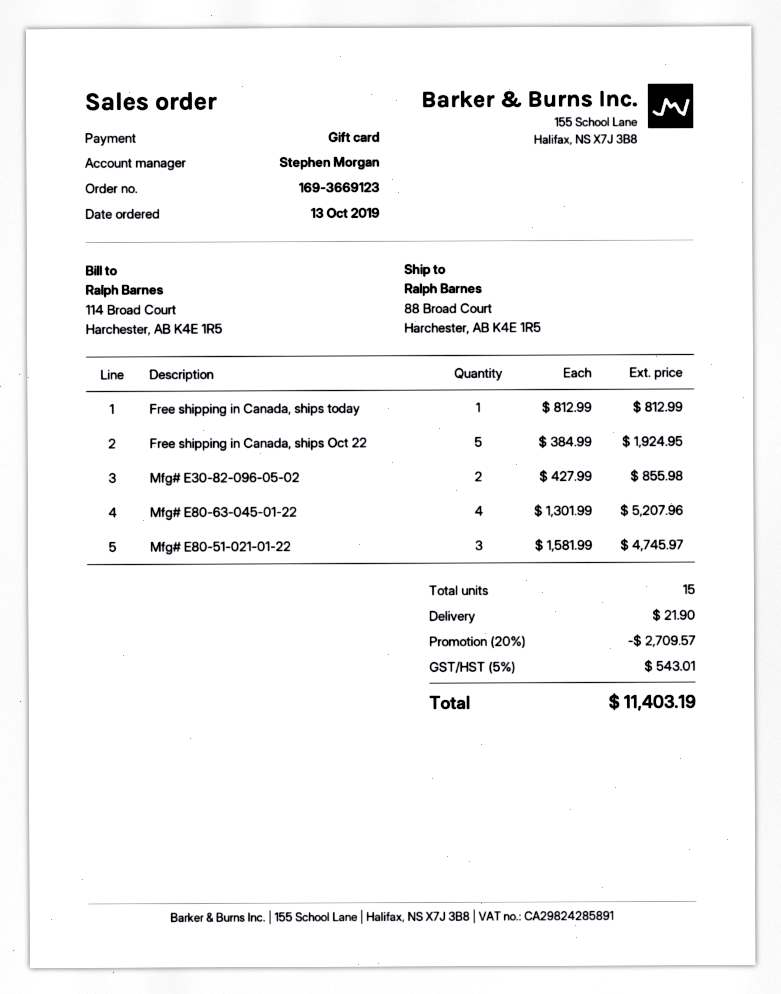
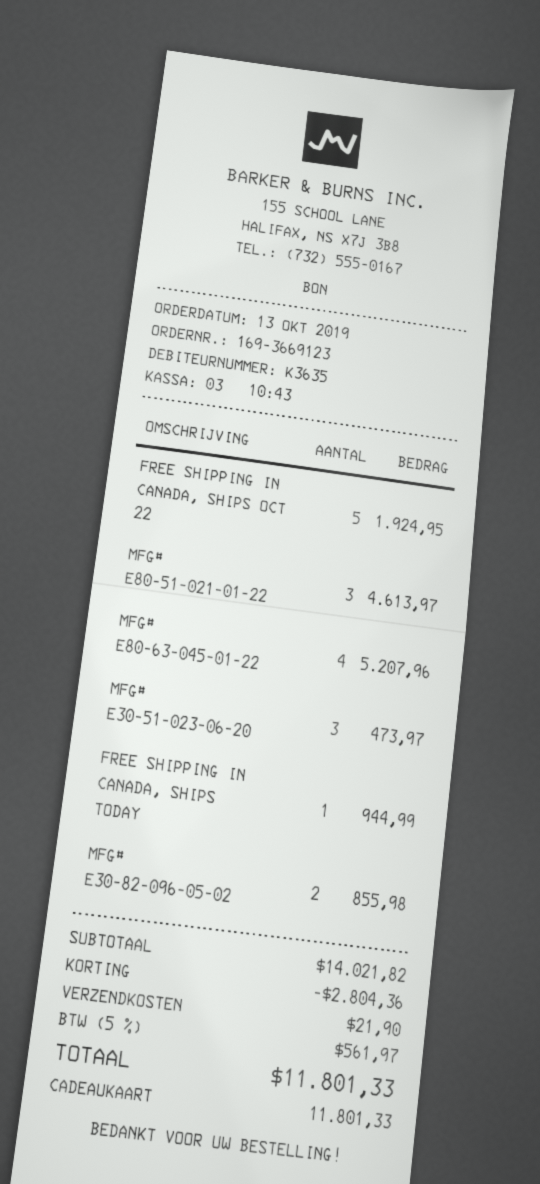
Free shipping in Canada, ships today: 1 for 812.99 -> 1 for 944.99
Mfg# E80-51-021-01-22: 3 for 4745.97 -> 3 for 4613.97
MFG# E30-51-023-06-20: none -> 3 for 473.97
discount: 2709.57 -> 2804.36
tax: 5% = 543.01 -> 5% = 561.97
total: 11403.19 -> 11801.33

